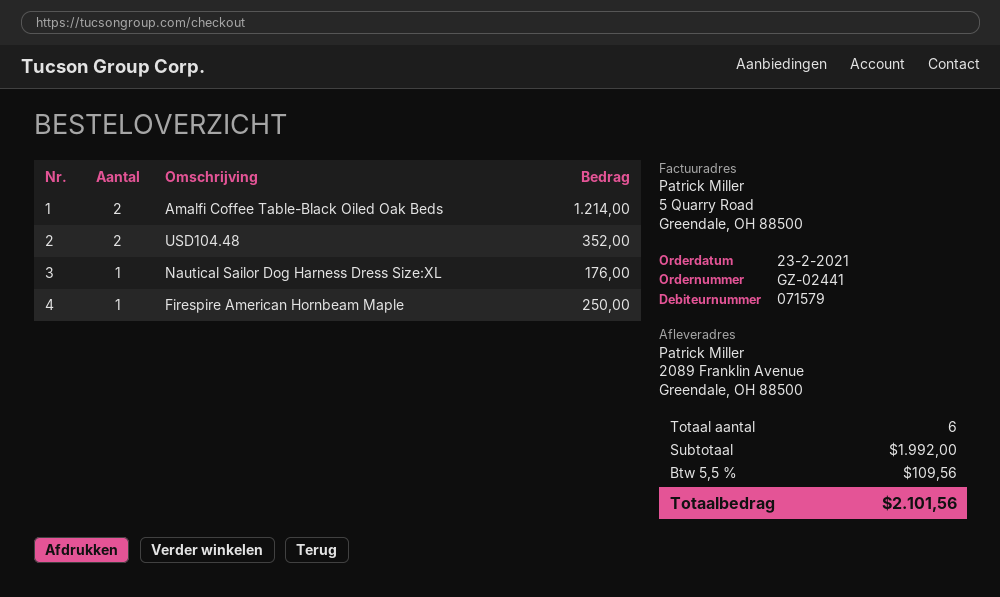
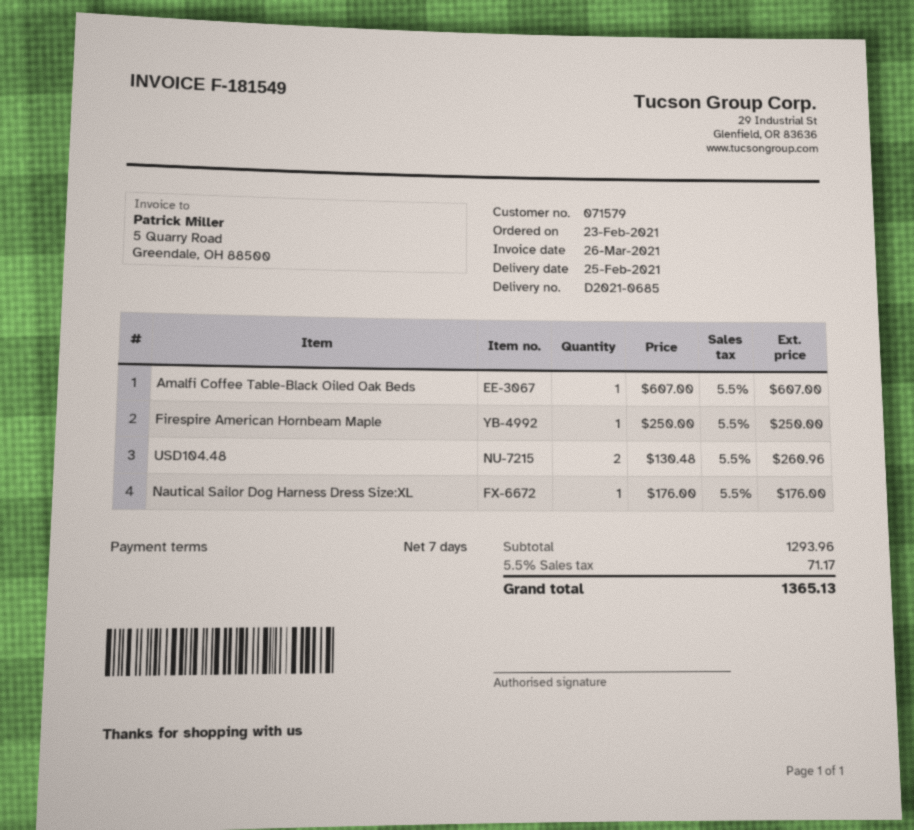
Amalfi Coffee Table-Black Oiled Oak Beds: 2 for 1214.00 -> 1 for 607.00
USD104.48: 2 for 352.00 -> 2 for 260.96
subtotal: 1992.00 -> 1293.96
tax: 5.5% = 109.56 -> 5.5% = 71.17
total: 2101.56 -> 1365.13

